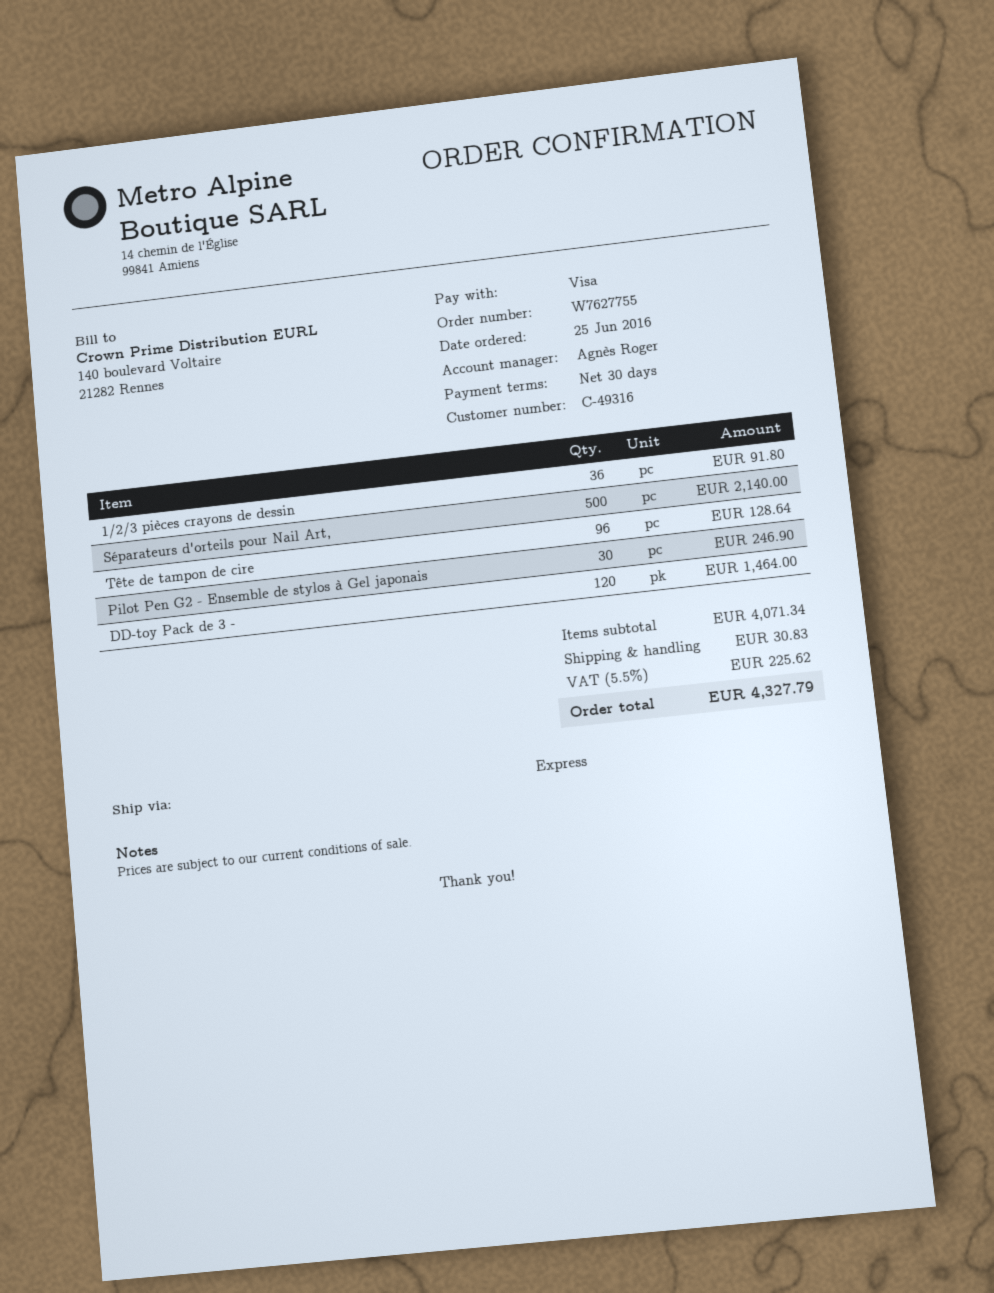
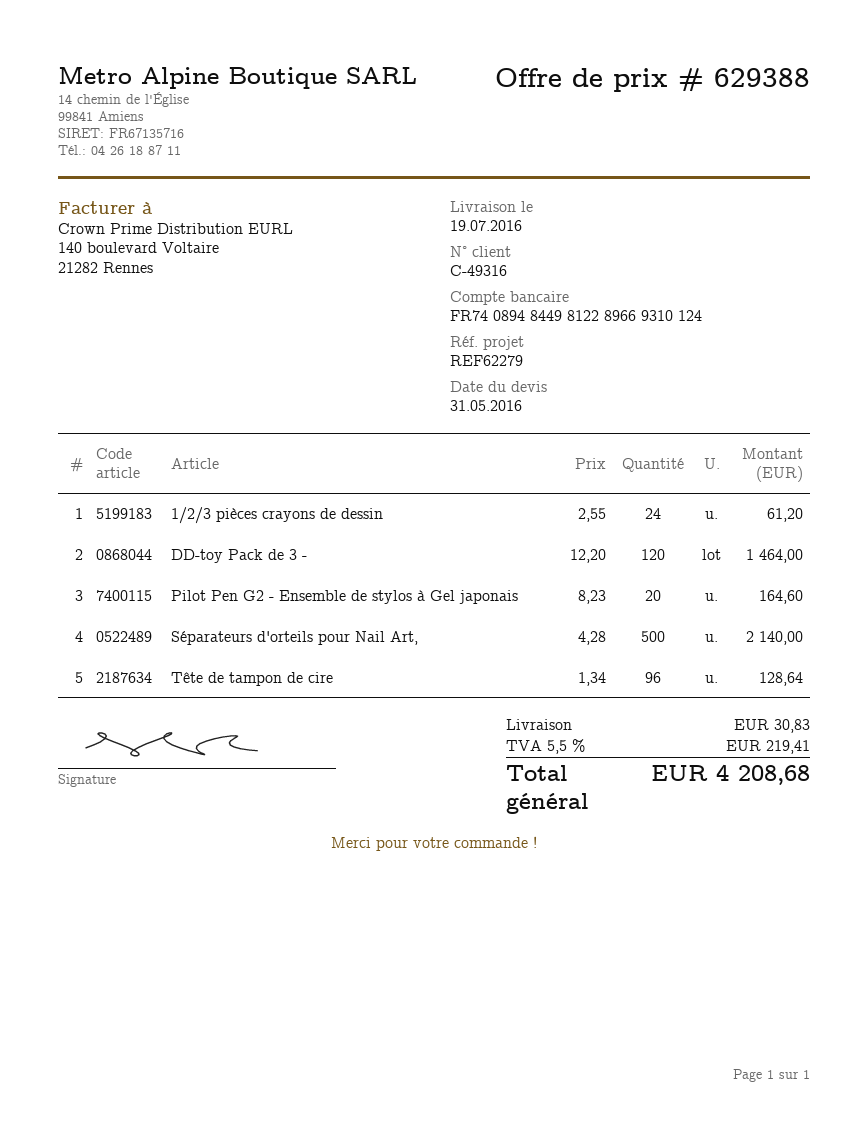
1/2/3 pièces crayons de dessin: 36 for 91.80 -> 24 for 61.20
Pilot Pen G2 - Ensemble de stylos à Gel japonais: 30 for 246.90 -> 20 for 164.60
tax: 5.5% = 225.62 -> 5.5% = 219.41
total: 4327.79 -> 4208.68

